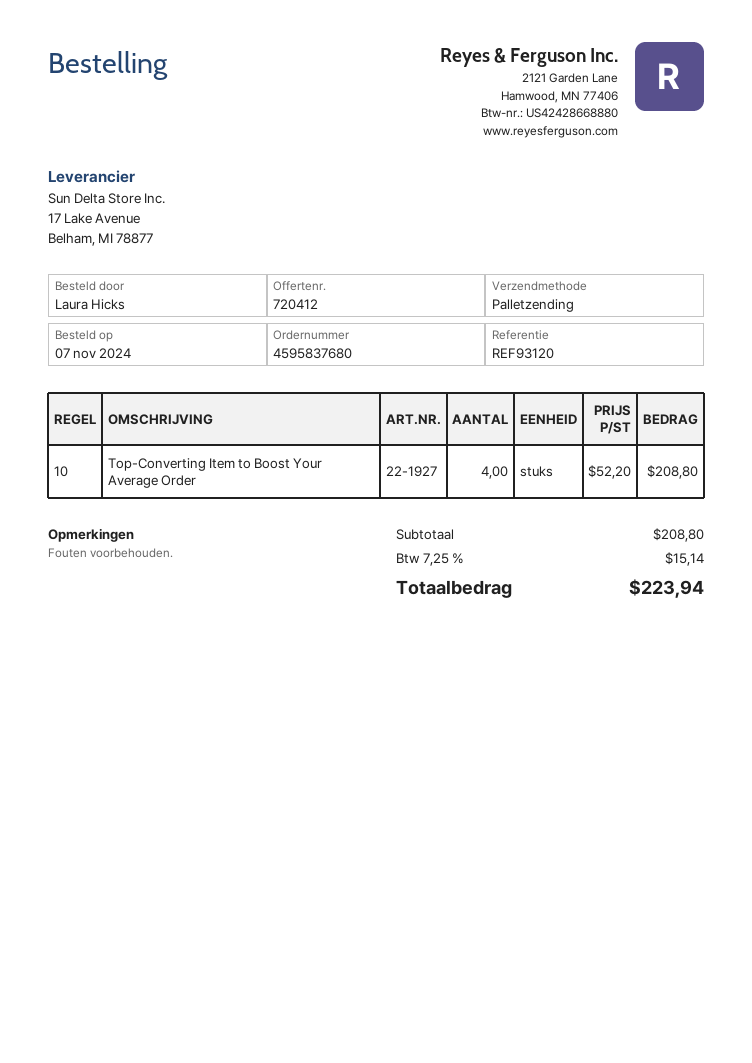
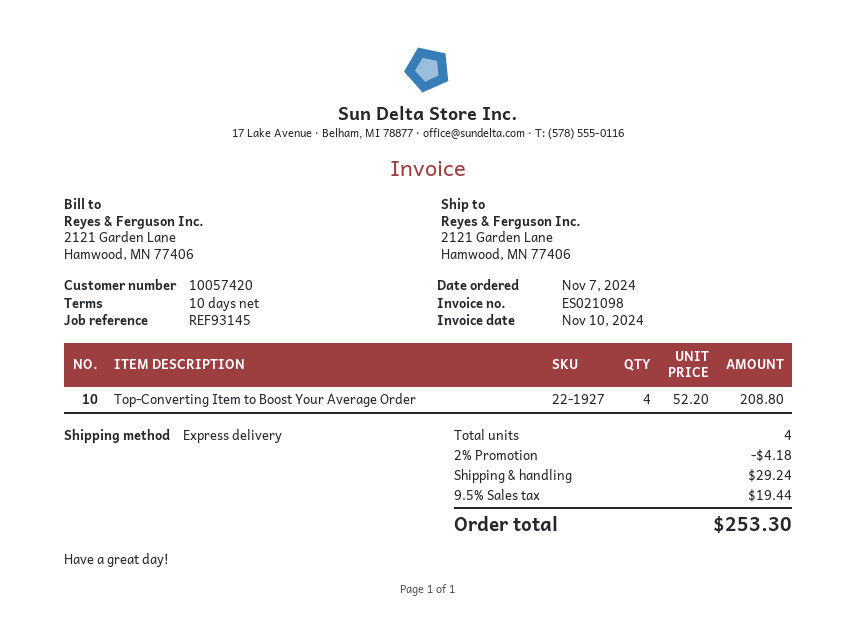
reference: REF93120 -> REF93145
shipping method: pallet freight -> express
discount: none -> 2% = 4.18
shipping: none -> 29.24
tax: 7.25% = 15.14 -> 9.5% = 19.44
total: 223.94 -> 253.30

